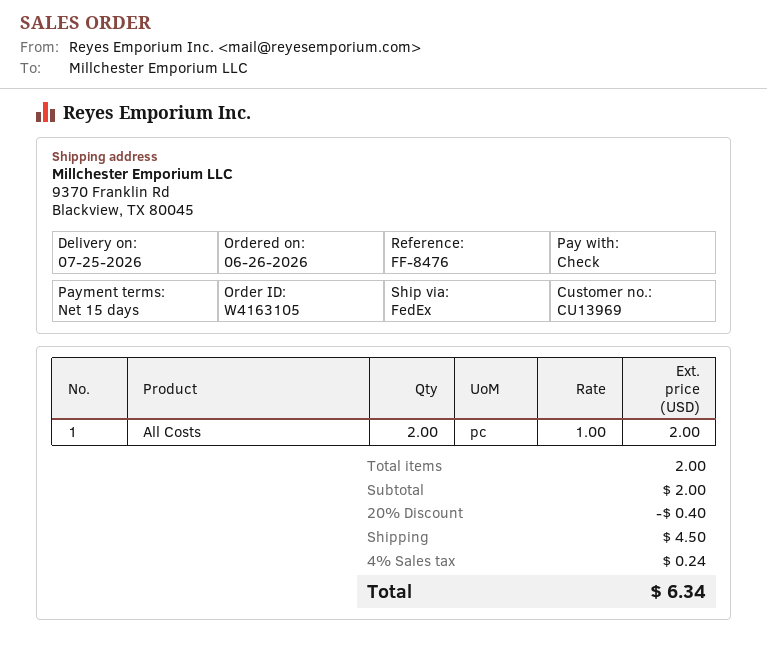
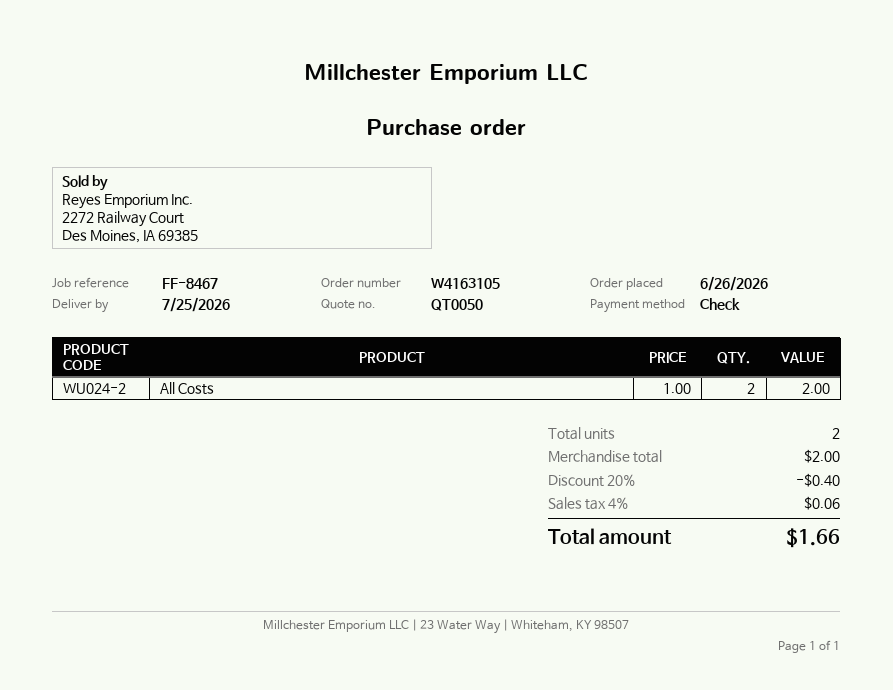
reference: FF-8476 -> FF-8467
shipping: 4.50 -> none
tax: 4% = 0.24 -> 4% = 0.06
total: 6.34 -> 1.66

